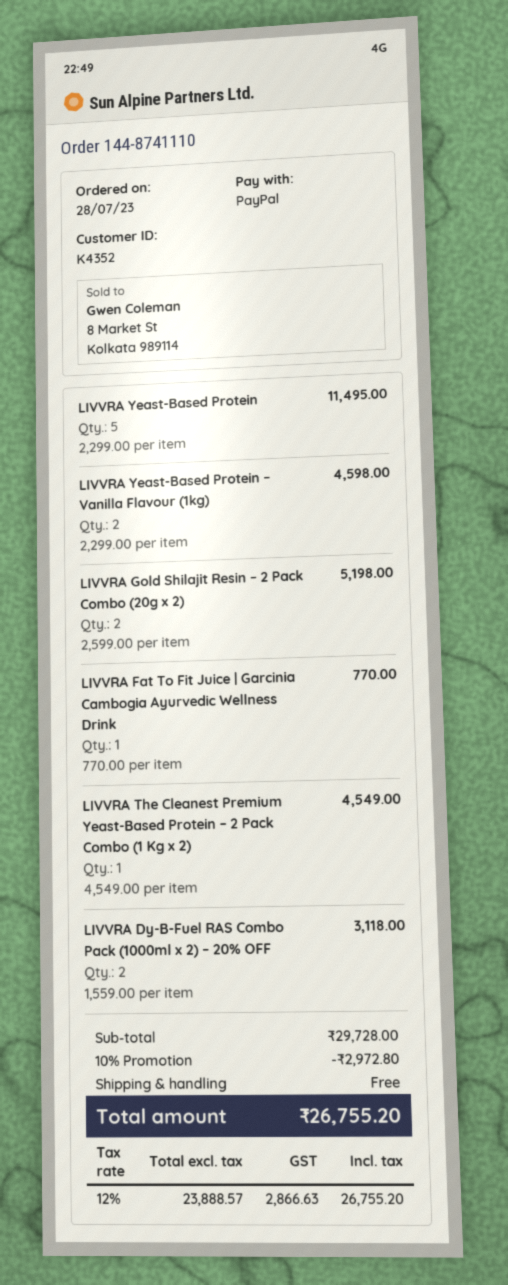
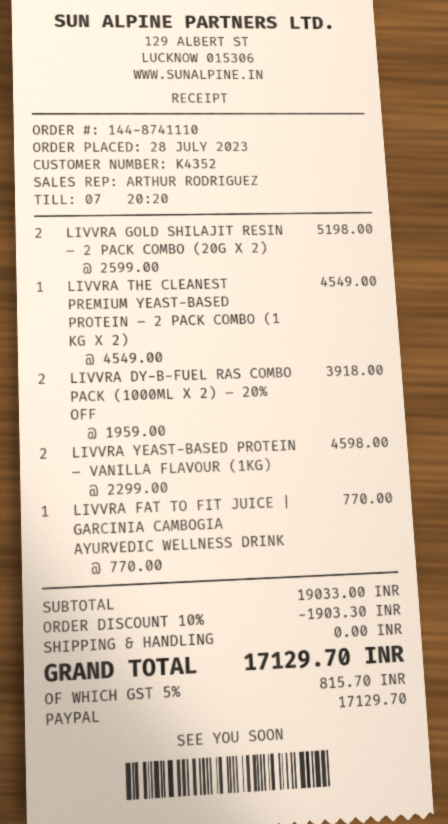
LIVVRA Yeast-Based Protein: 5 x 2299.00 = 11495.00 -> none
LIVVRA Dy-B-Fuel RAS Combo Pack (1000ml x 2) – 20% OFF: 2 x 1559.00 = 3118.00 -> 2 x 1959.00 = 3918.00
subtotal: 29728.00 -> 19033.00
discount: 10% = 2972.80 -> 10% = 1903.30
tax: 12% = 2866.63 -> 5% = 815.70
total: 26755.20 -> 17129.70

